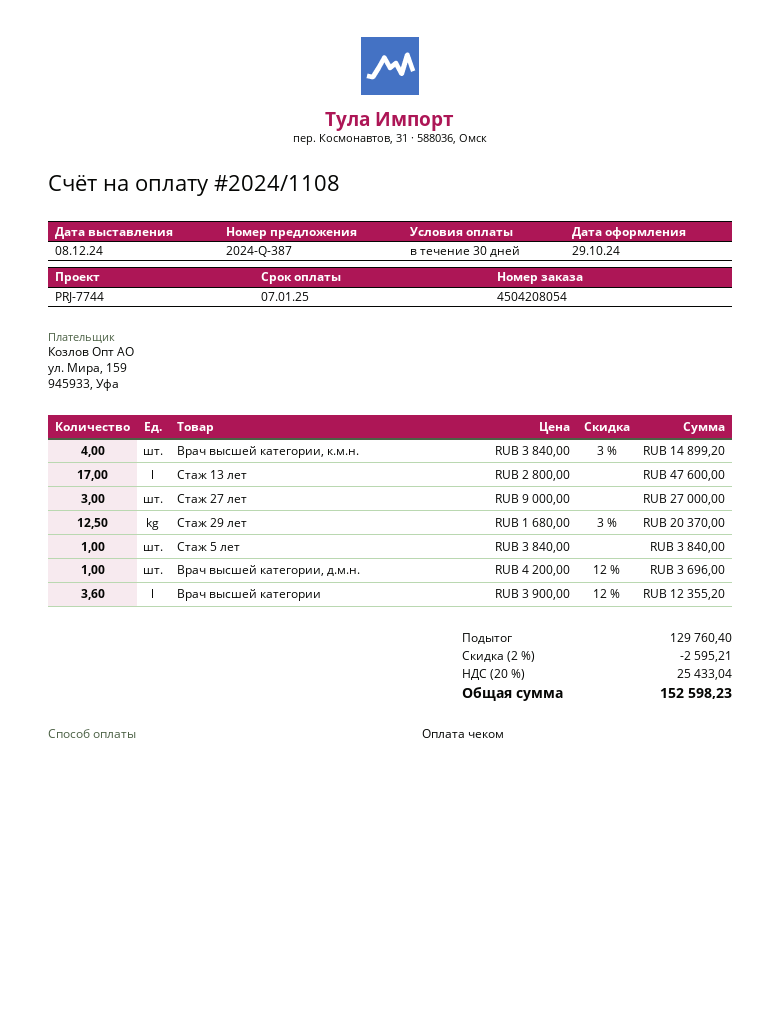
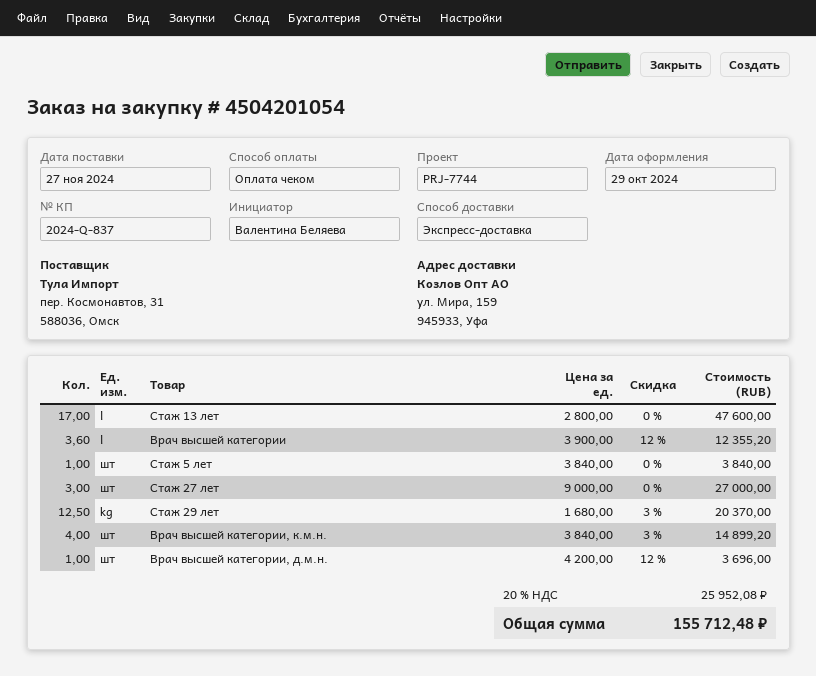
quote number: 2024-Q-387 -> 2024-Q-837
order number: 4504208054 -> 4504201054
discount: 2% = 2595.21 -> none
tax: 20% = 25433.04 -> 20% = 25952.08
total: 152598.23 -> 155712.48

